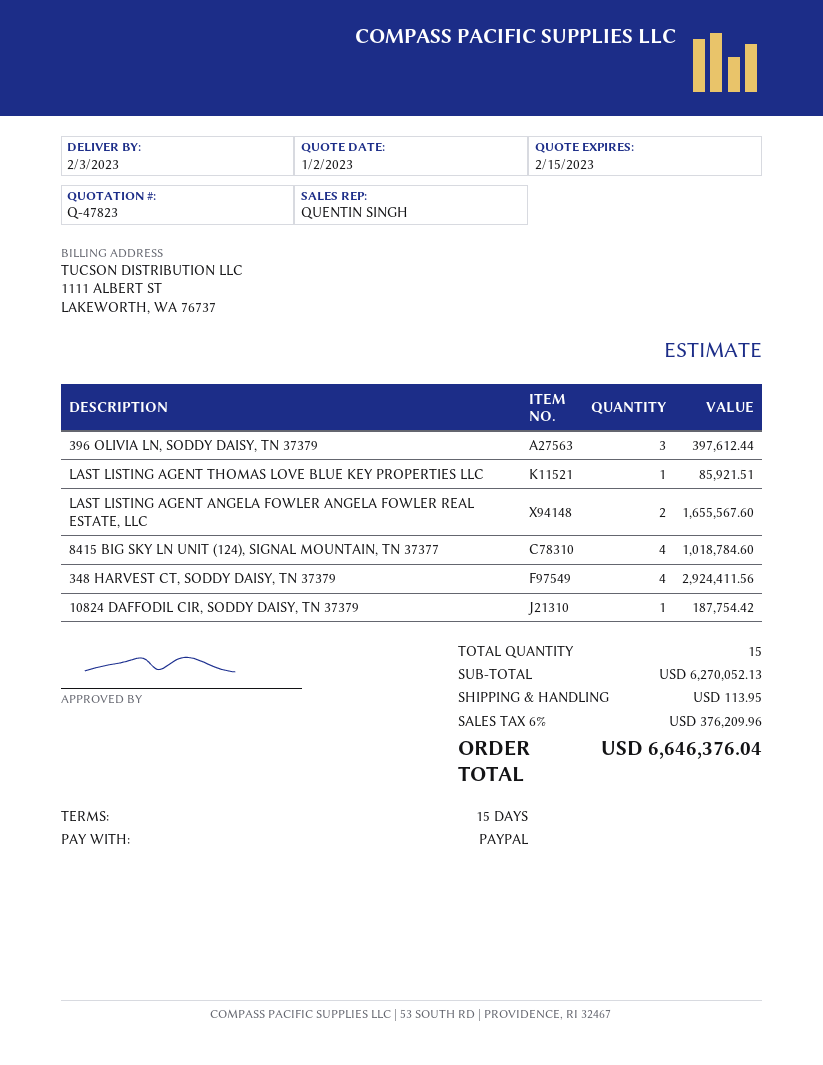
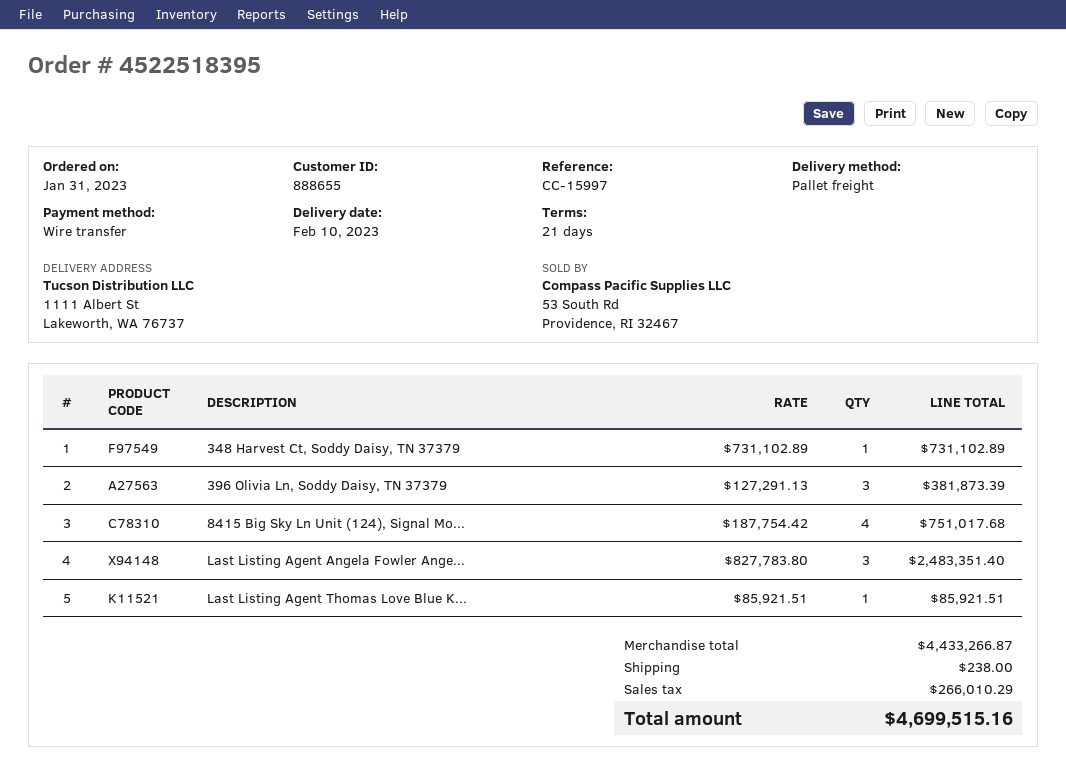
delivery date: 2023-02-03 -> 2023-02-10
payment terms: 15 days -> 21 days
payment method: PayPal -> bank transfer
396 OLIVIA LN, SODDY DAISY, TN 37379: 3 for 397612.44 -> 3 for 381873.39
LAST LISTING AGENT ANGELA FOWLER ANGELA FOWLER REAL ESTATE, LLC: 2 for 1655567.60 -> 3 for 2483351.40
8415 BIG SKY LN UNIT (124), SIGNAL MOUNTAIN, TN 37377: 4 for 1018784.60 -> 4 for 751017.68
348 HARVEST CT, SODDY DAISY, TN 37379: 4 for 2924411.56 -> 1 for 731102.89
10824 DAFFODIL CIR, SODDY DAISY, TN 37379: 1 for 187754.42 -> none
subtotal: 6270052.13 -> 4433266.87
shipping: 113.95 -> 238.00
tax: 376209.96 -> 266010.29
total: 6646376.04 -> 4699515.16

